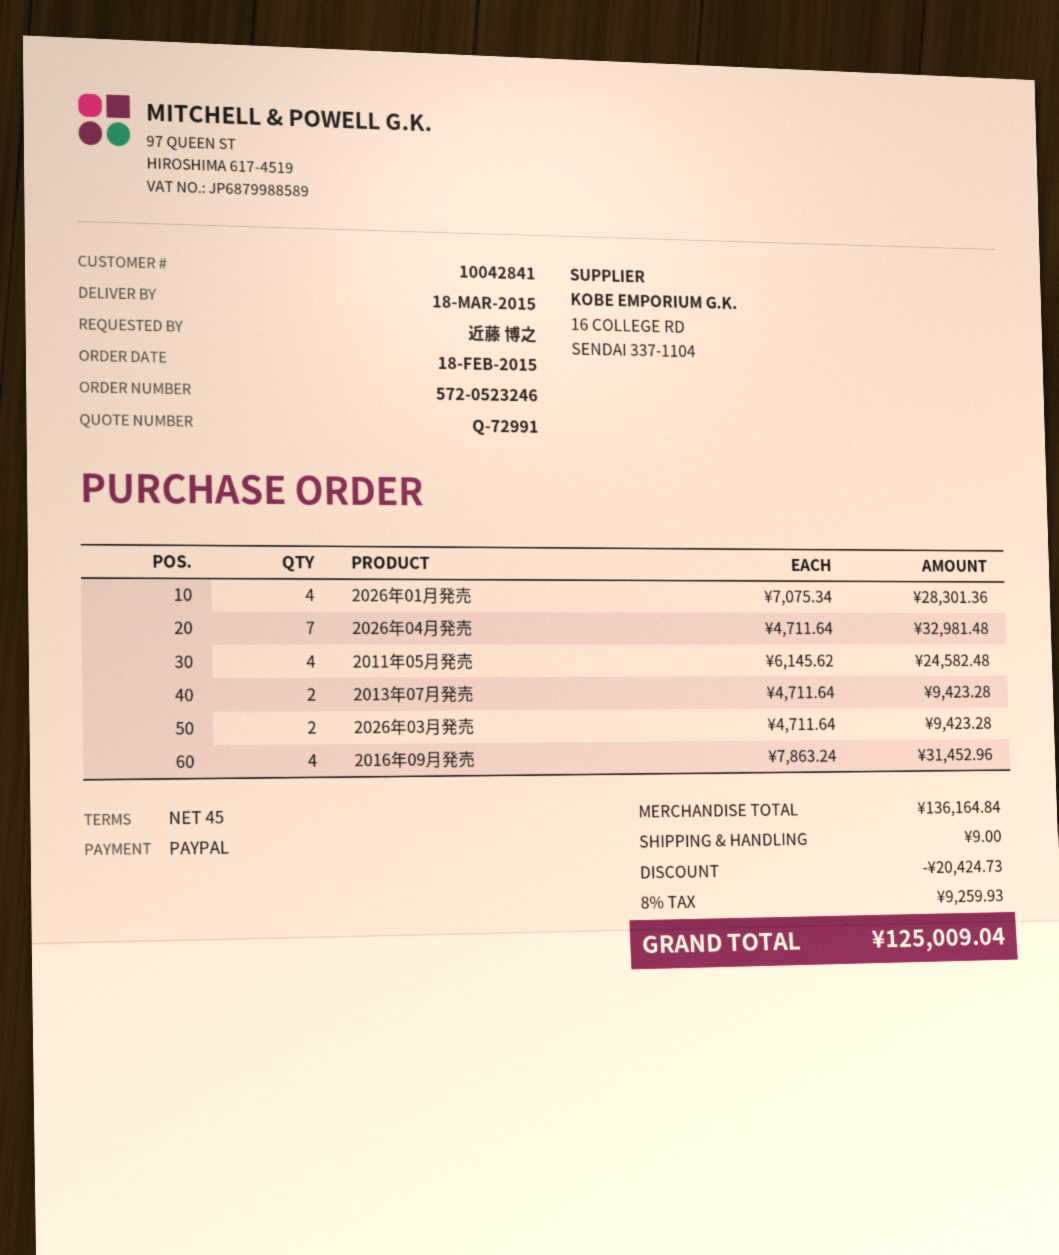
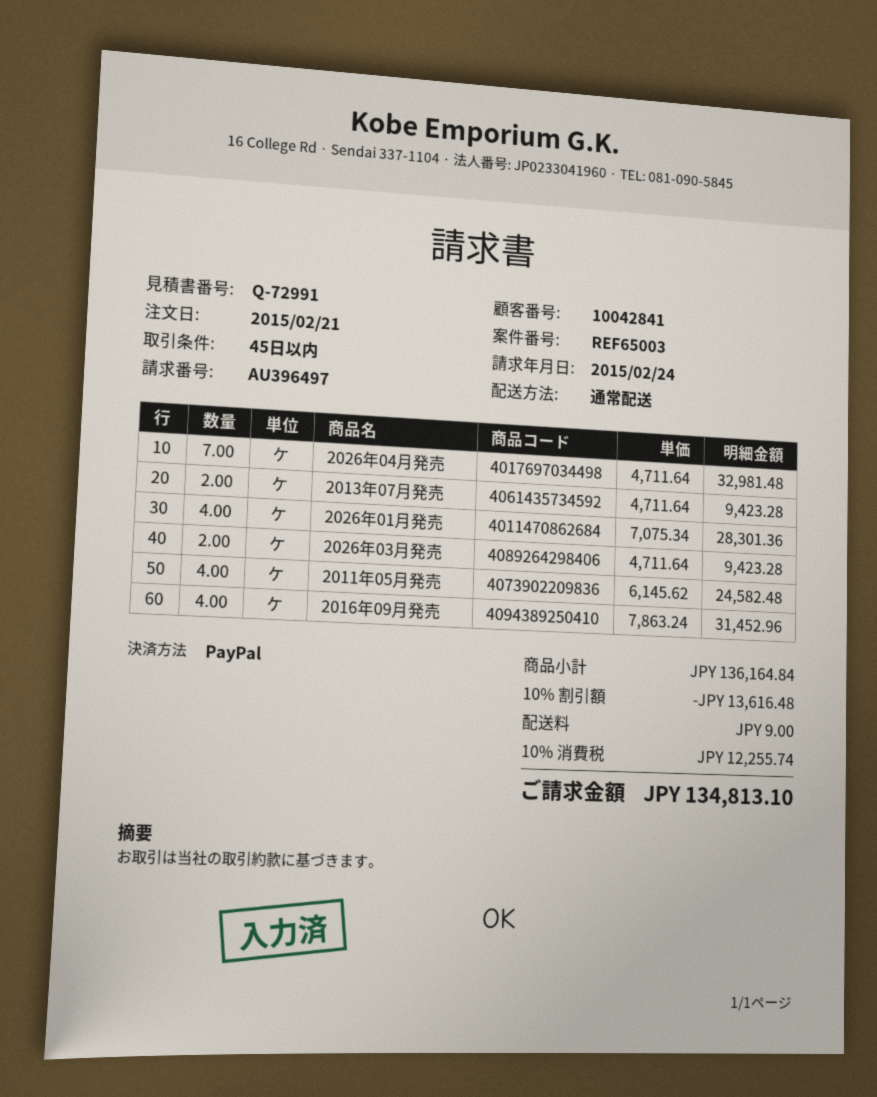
order date: 2015-02-18 -> 2015-02-21
discount: 20424.73 -> 13616.48
tax: 8% = 9259.93 -> 10% = 12255.74
total: 125009.04 -> 134813.10

